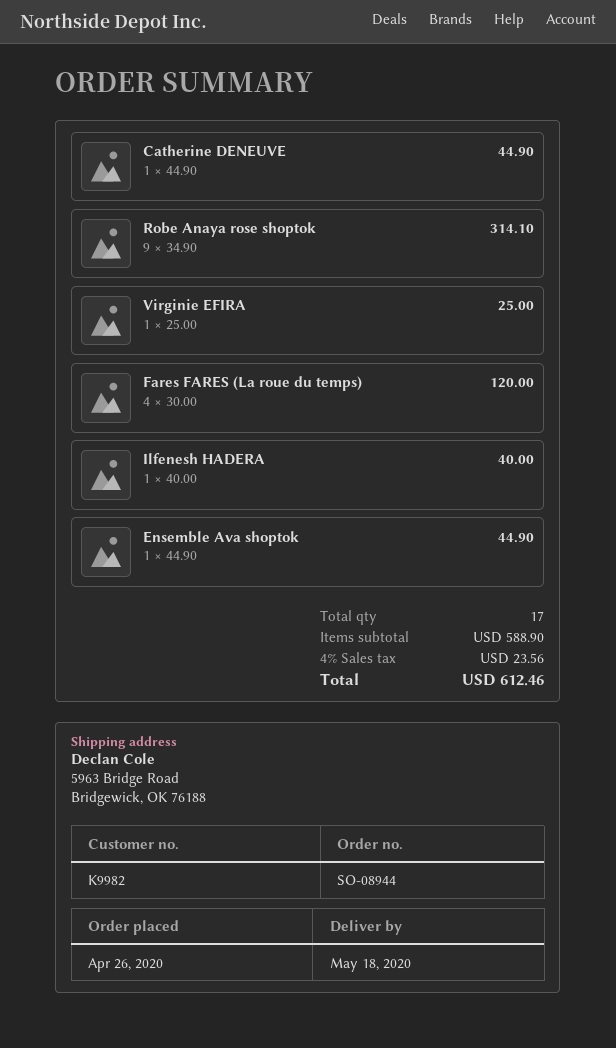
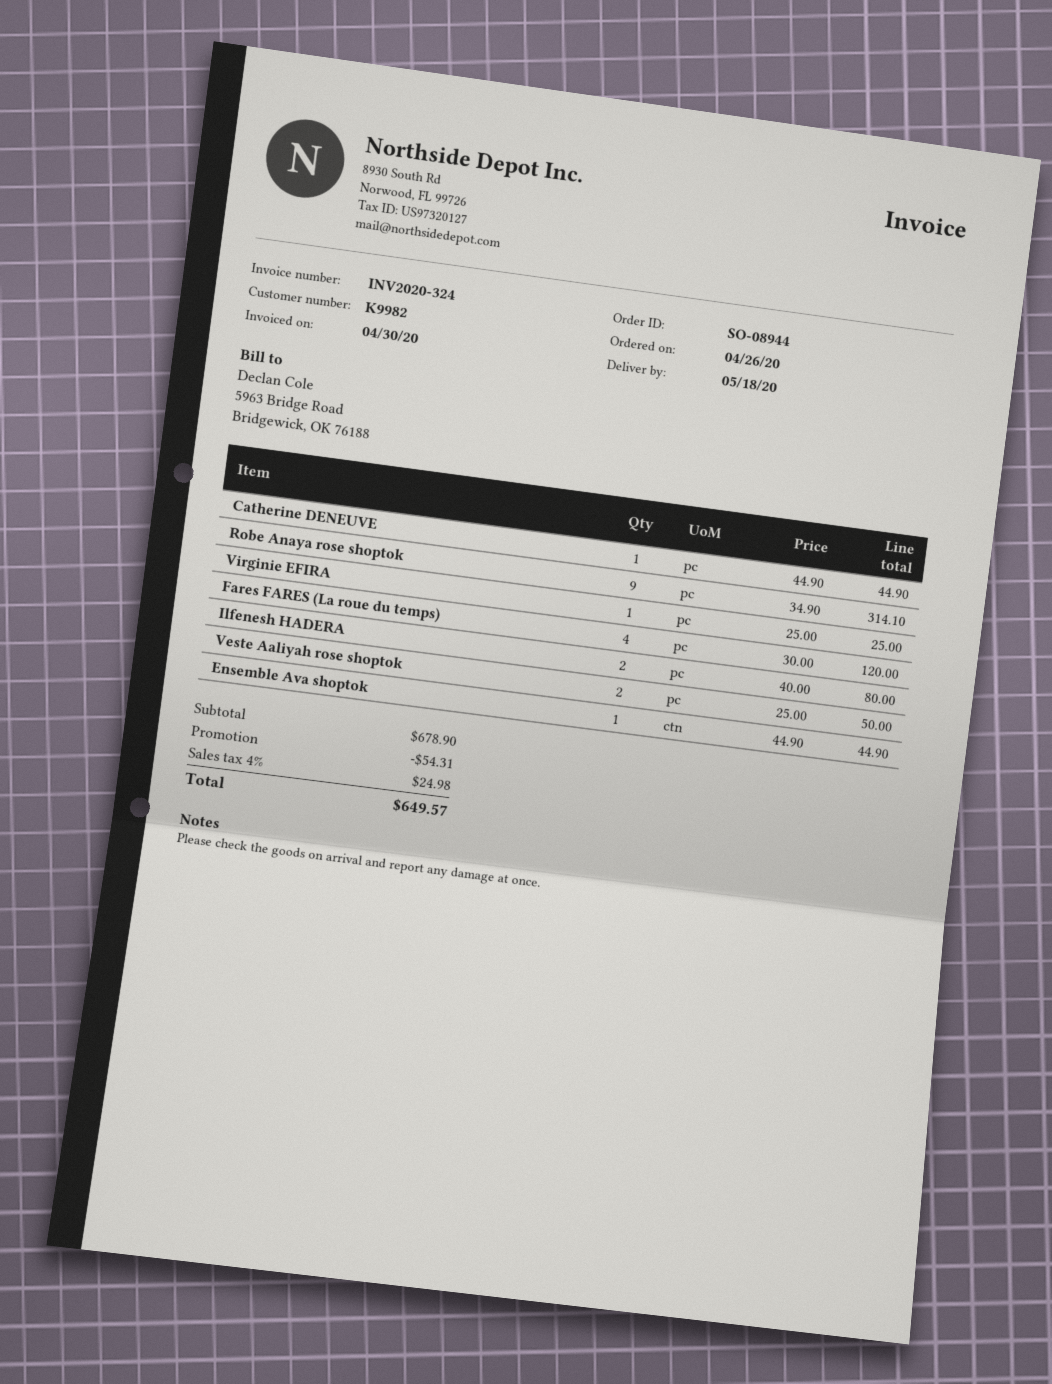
Ilfenesh HADERA: 1 x 40.00 = 40.00 -> 2 x 40.00 = 80.00
Veste Aaliyah rose shoptok: none -> 2 x 25.00 = 50.00
subtotal: 588.90 -> 678.90
discount: none -> 54.31
tax: 4% = 23.56 -> 4% = 24.98
total: 612.46 -> 649.57

